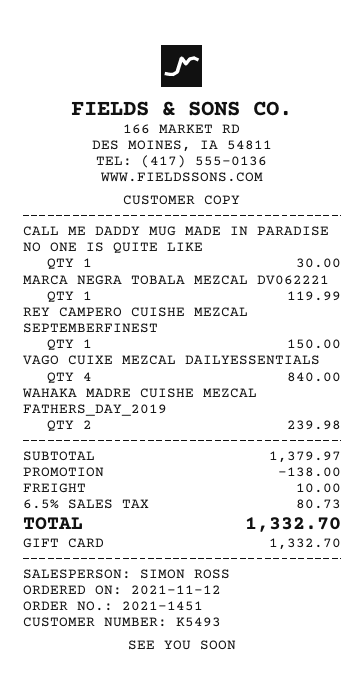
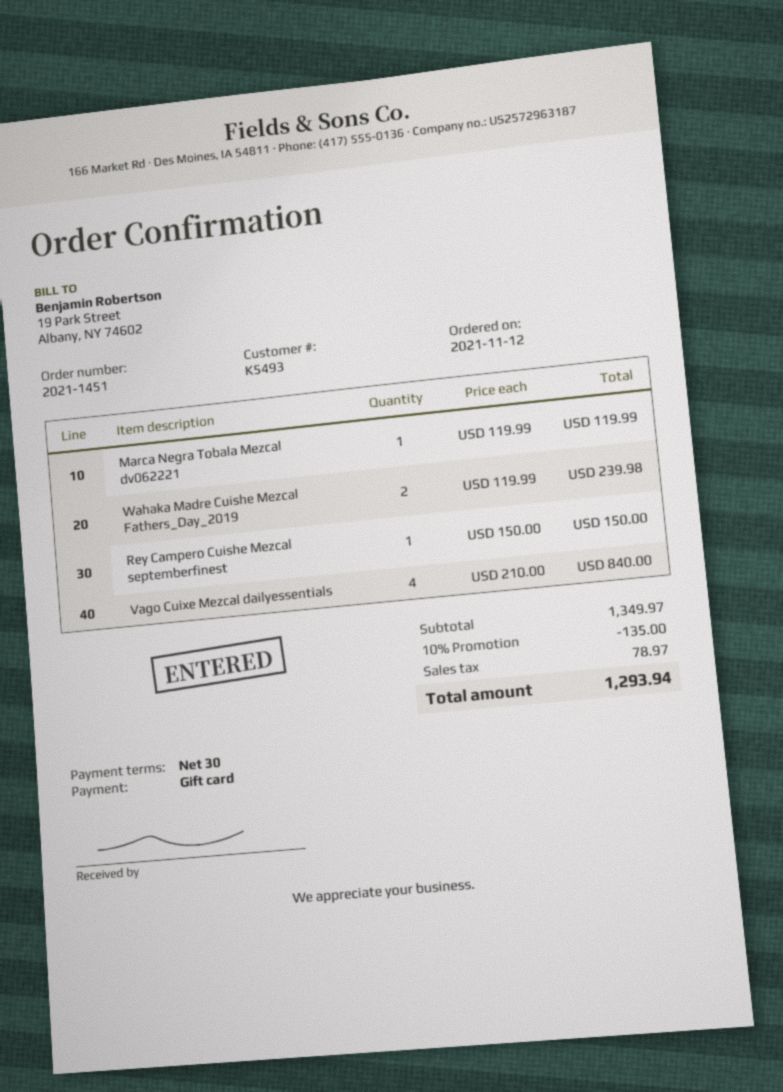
CALL ME DADDY MUG MADE IN PARADISE NO ONE IS QUITE LIKE: 1 for 30.00 -> none
subtotal: 1379.97 -> 1349.97
discount: 138.00 -> 135.00
shipping: 10.00 -> none
tax: 80.73 -> 78.97
total: 1332.70 -> 1293.94

